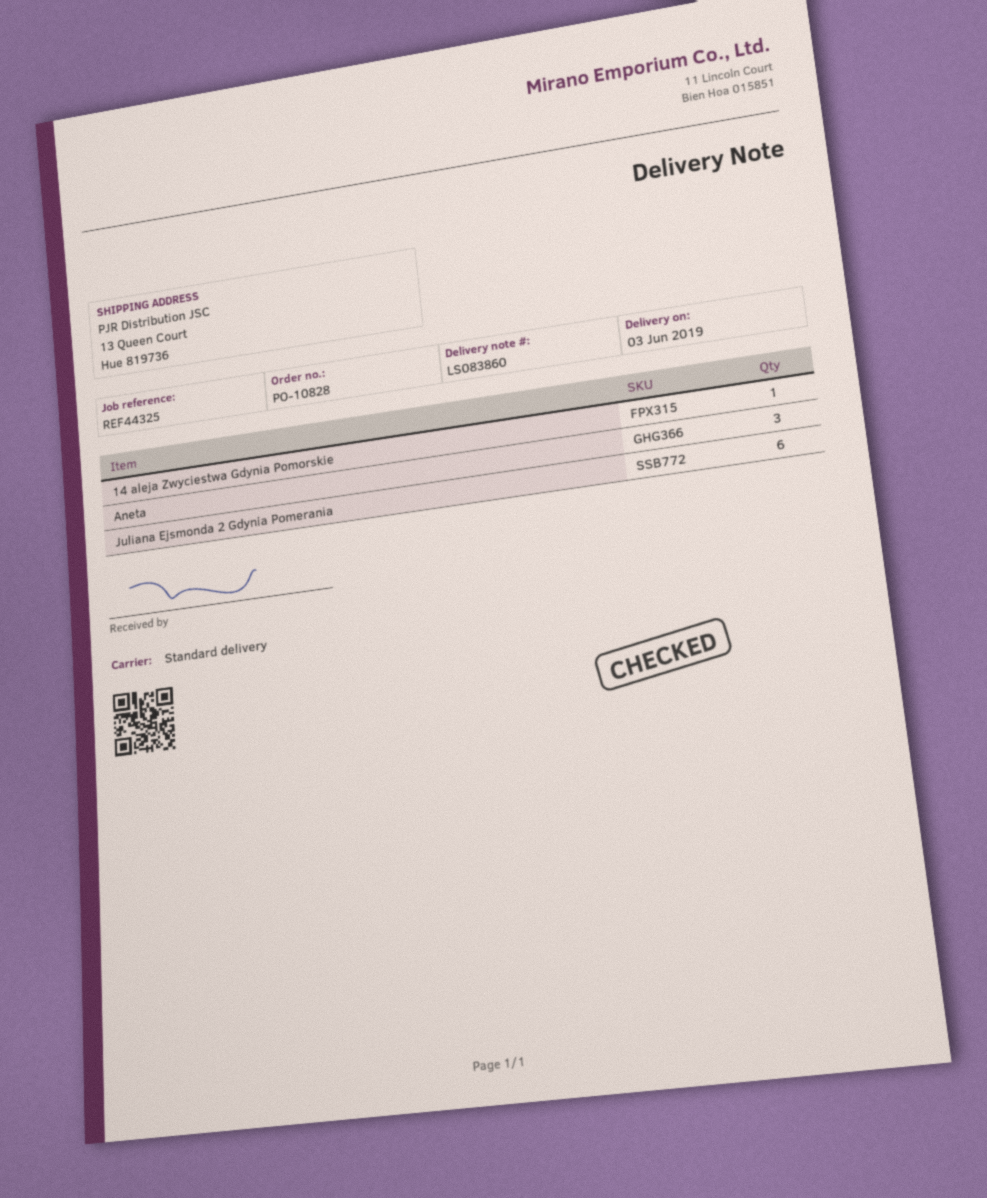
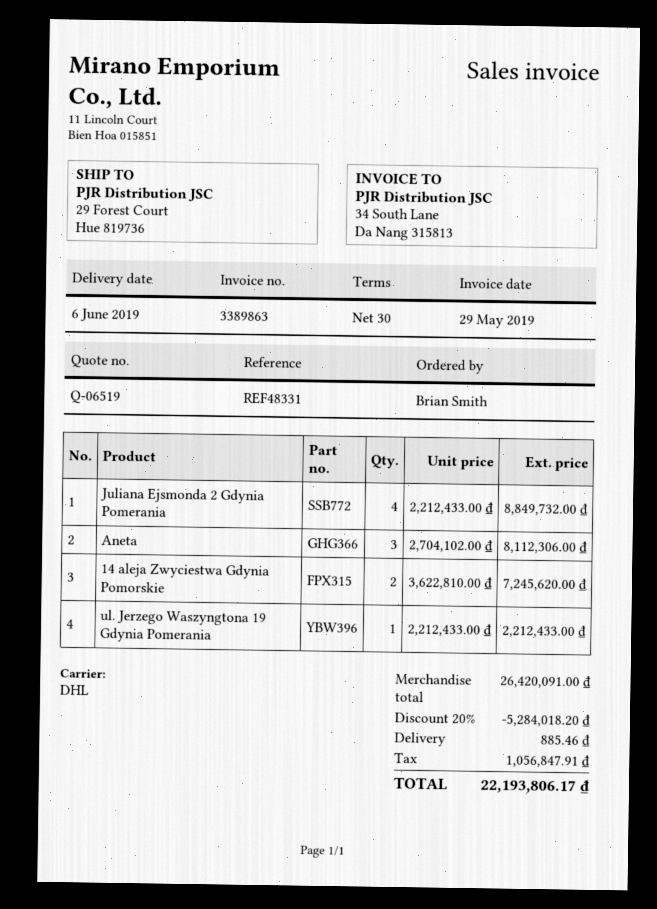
delivery date: 2019-06-03 -> 2019-06-06
reference: REF44325 -> REF48331
shipping method: standard -> DHL
ship to: 13 Queen Court, Hue 819736 -> 29 Forest Court, Hue 819736
14 aleja Zwyciestwa Gdynia Pomorskie: 1 -> 2
Juliana Ejsmonda 2 Gdynia Pomerania: 6 -> 4
ul. Jerzego Waszyngtona 19 Gdynia Pomerania: none -> 1

